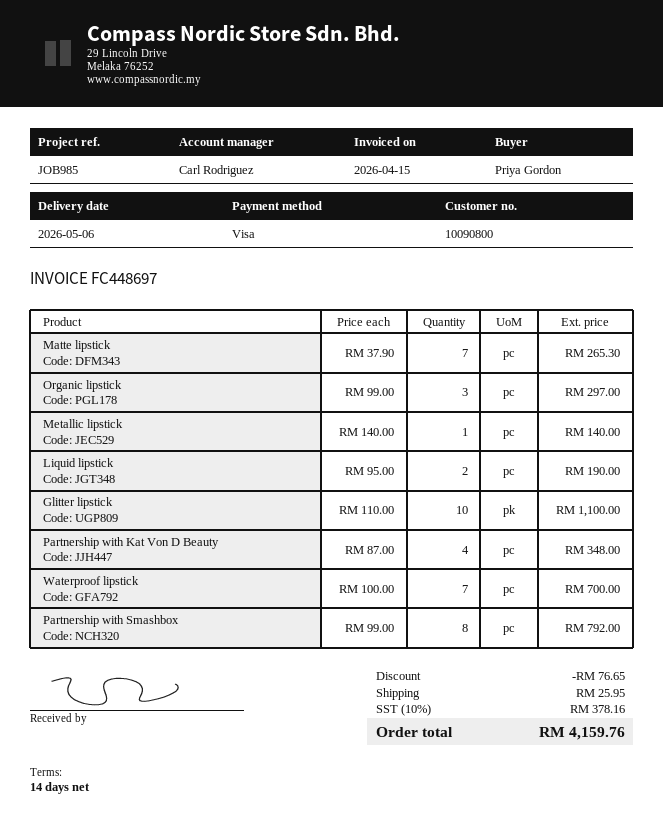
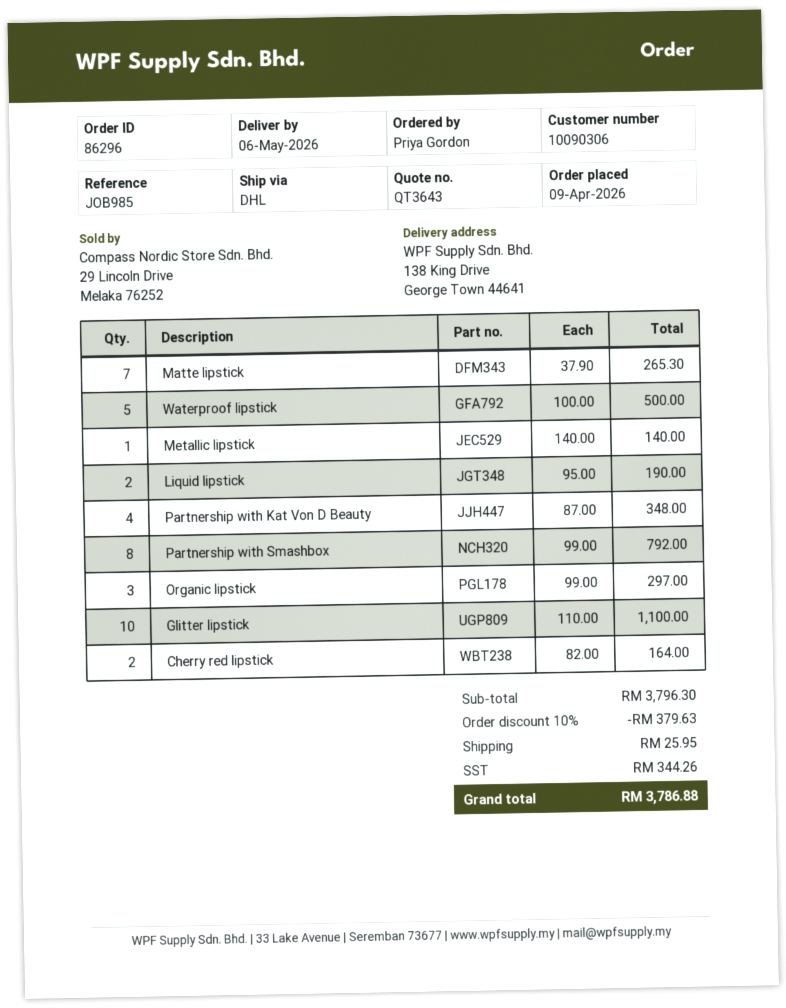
customer number: 10090800 -> 10090306
Waterproof lipstick: 7 x 100.00 = 700.00 -> 5 x 100.00 = 500.00
Cherry red lipstick: none -> 2 x 82.00 = 164.00
discount: 76.65 -> 379.63
tax: 378.16 -> 344.26
total: 4159.76 -> 3786.88

